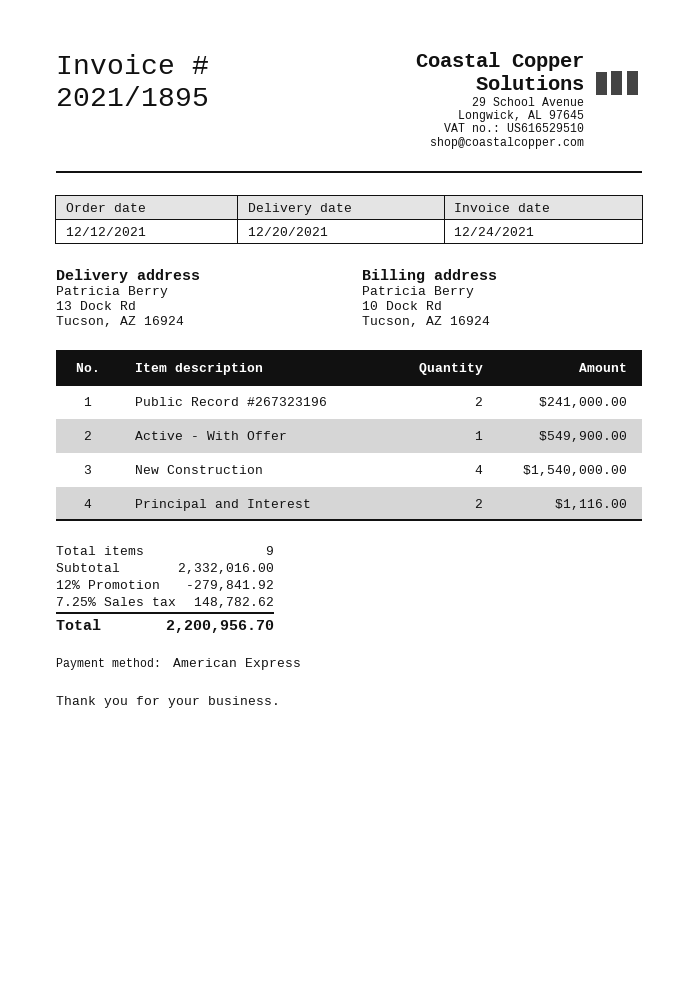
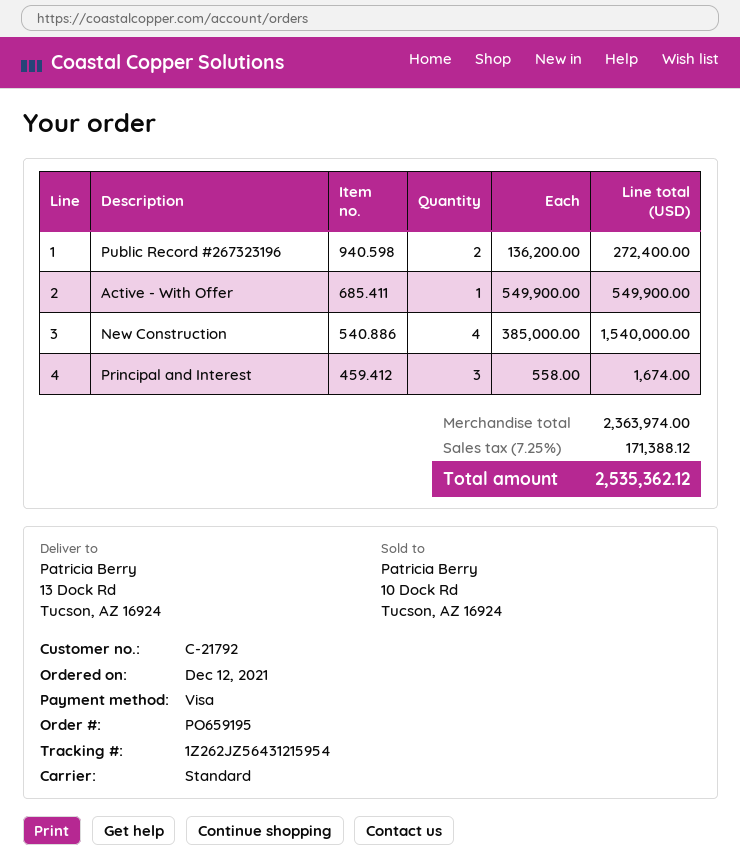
payment method: American Express -> Visa
Public Record #267323196: 2 for 241000.00 -> 2 for 272400.00
Principal and Interest: 2 for 1116.00 -> 3 for 1674.00
subtotal: 2332016.00 -> 2363974.00
discount: 12% = 279841.92 -> none
tax: 7.25% = 148782.62 -> 7.25% = 171388.12
total: 2200956.70 -> 2535362.12

